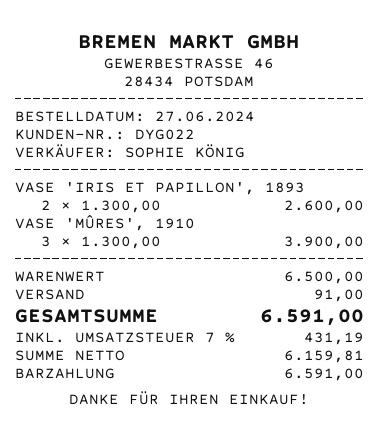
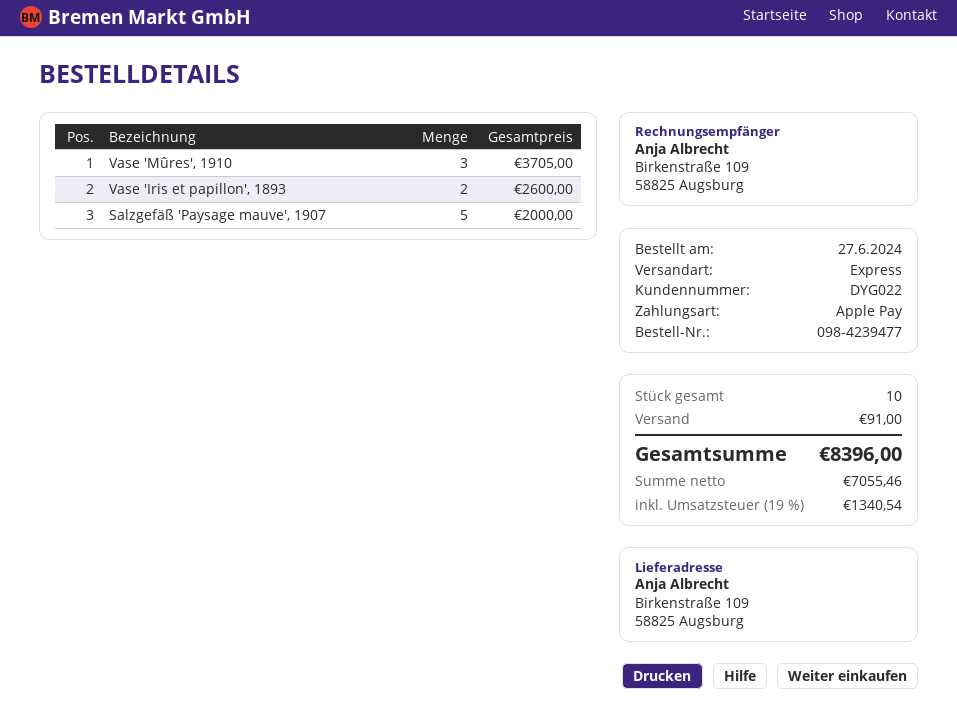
payment method: cash -> Apple Pay
VASE 'MÛRES', 1910: 3 for 3900.00 -> 3 for 3705.00
Salzgefäß 'Paysage mauve', 1907: none -> 5 for 2000.00
net: 6159.81 -> 7055.46
tax: 7% = 431.19 -> 19% = 1340.54
total: 6591.00 -> 8396.00

